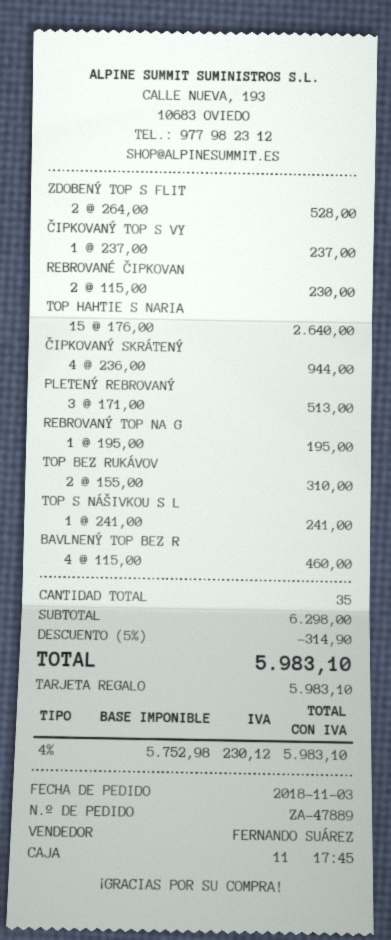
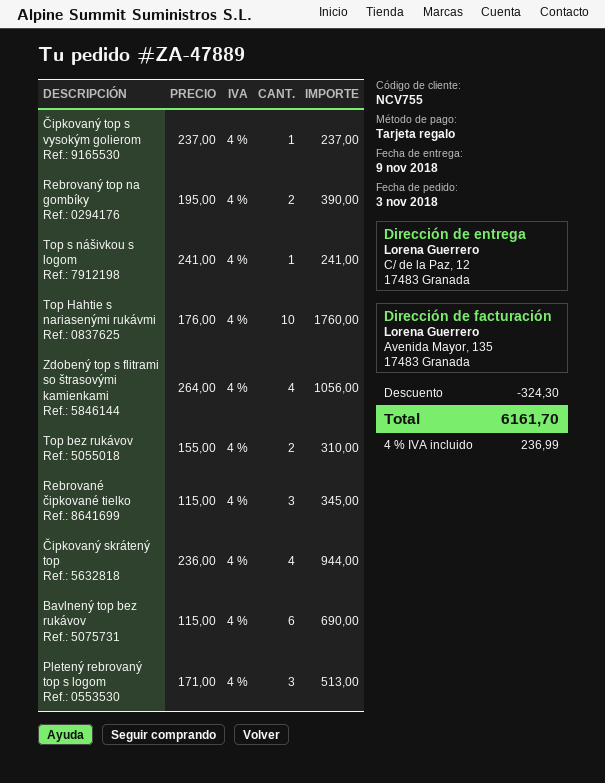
ZDOBENÝ TOP S FLIT: 2 x 264.00 = 528.00 -> 4 x 264.00 = 1056.00
REBROVANÉ ČIPKOVAN: 2 x 115.00 = 230.00 -> 3 x 115.00 = 345.00
TOP HAHTIE S NARIA: 15 x 176.00 = 2640.00 -> 10 x 176.00 = 1760.00
REBROVANÝ TOP NA G: 1 x 195.00 = 195.00 -> 2 x 195.00 = 390.00
BAVLNENÝ TOP BEZ R: 4 x 115.00 = 460.00 -> 6 x 115.00 = 690.00
discount: 314.90 -> 324.30
tax: 4% = 230.12 -> 4% = 236.99
total: 5983.10 -> 6161.70

